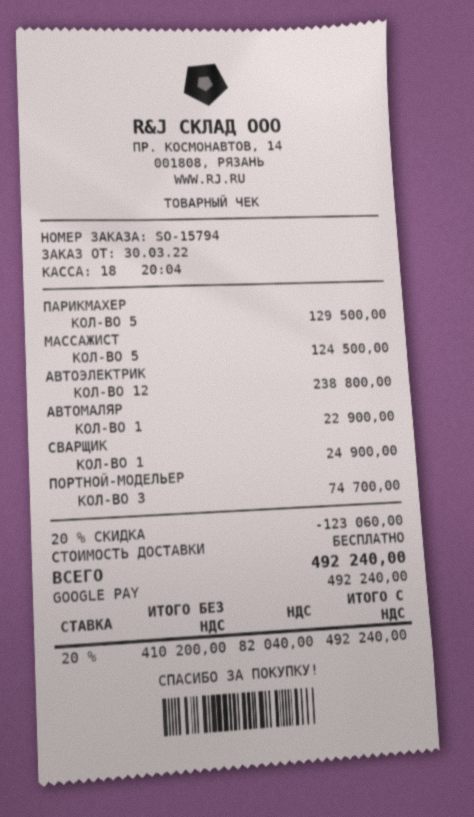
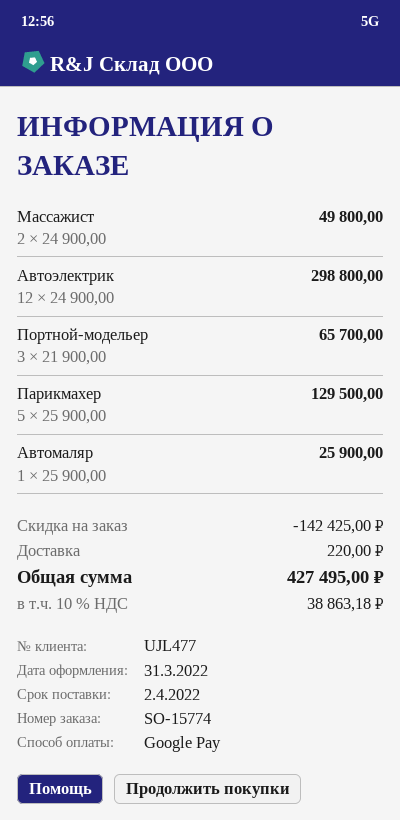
order number: SO-15794 -> SO-15774
order date: 2022-03-30 -> 2022-03-31
МАССАЖИСТ: 5 for 124500.00 -> 2 for 49800.00
АВТОЭЛЕКТРИК: 12 for 238800.00 -> 12 for 298800.00
АВТОМАЛЯР: 1 for 22900.00 -> 1 for 25900.00
СВАРЩИК: 1 for 24900.00 -> none
ПОРТНОЙ-МОДЕЛЬЕР: 3 for 74700.00 -> 3 for 65700.00
discount: 123060.00 -> 142425.00
shipping: 0.00 -> 220.00
tax: 20% = 82040.00 -> 10% = 38863.18
total: 492240.00 -> 427495.00

